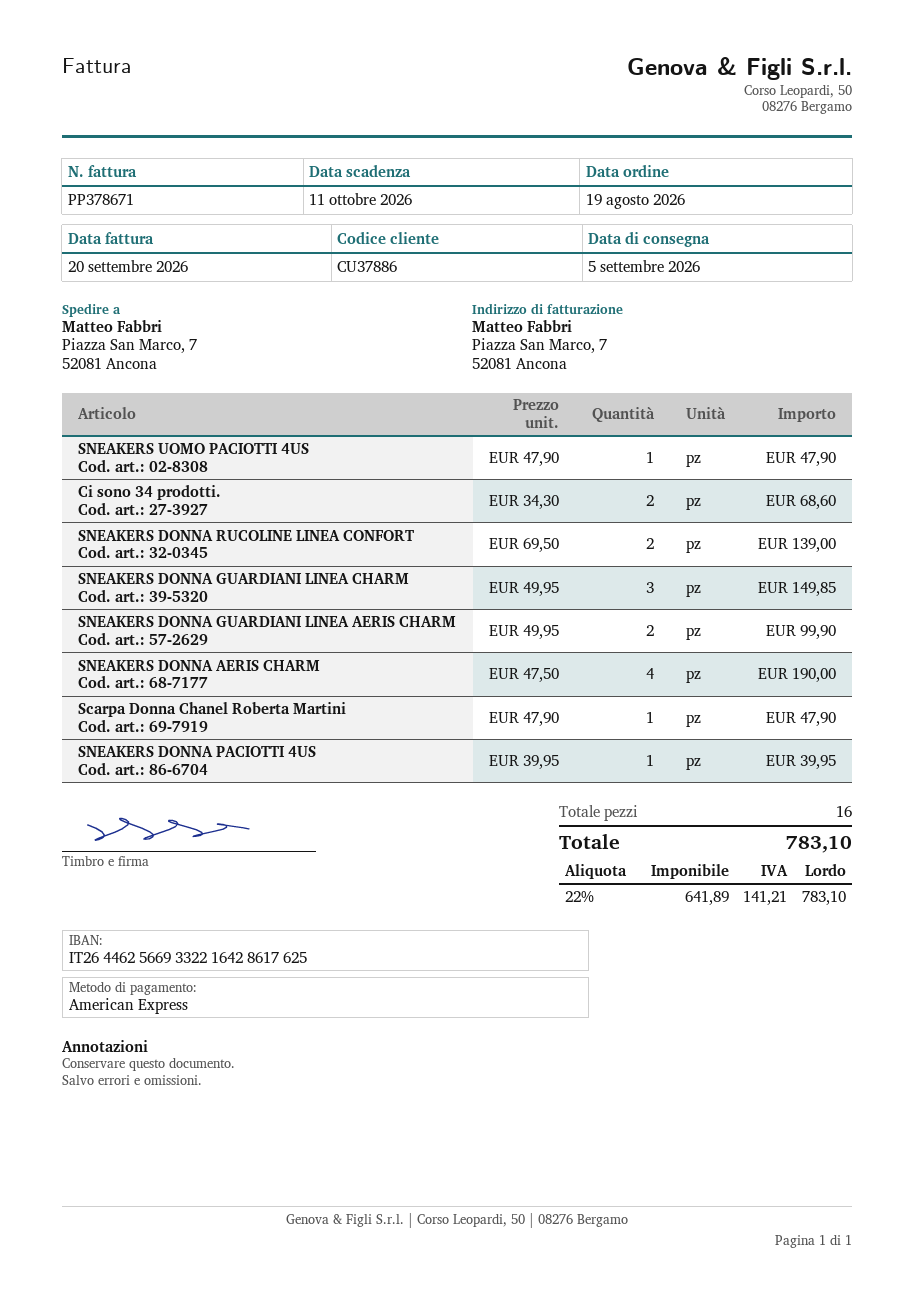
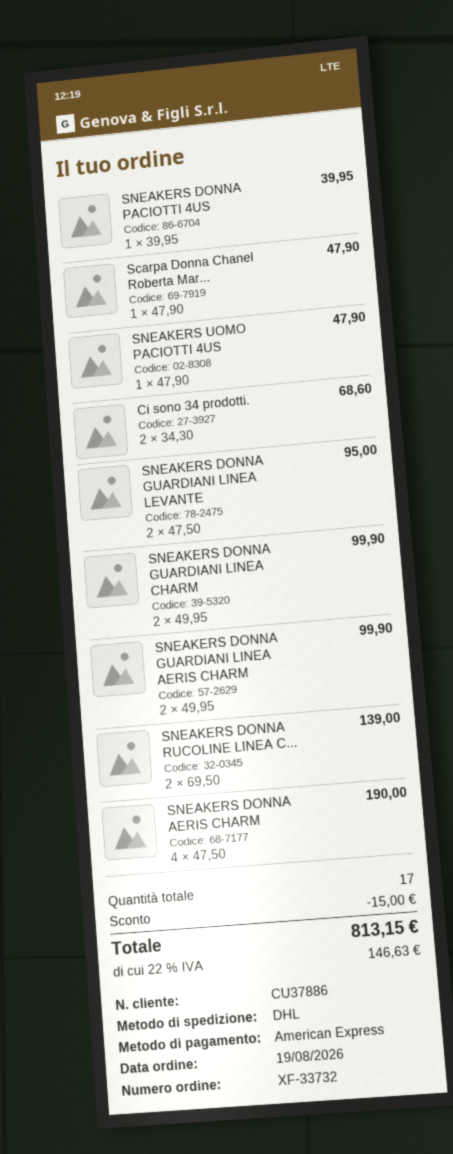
SNEAKERS DONNA GUARDIANI LINEA CHARM: 3 x 49.95 = 149.85 -> 2 x 49.95 = 99.90
SNEAKERS DONNA GUARDIANI LINEA LEVANTE: none -> 2 x 47.50 = 95.00
total quantity: 16 -> 17
discount: none -> 15.00
tax: 22% = 141.21 -> 22% = 146.63
total: 783.10 -> 813.15

